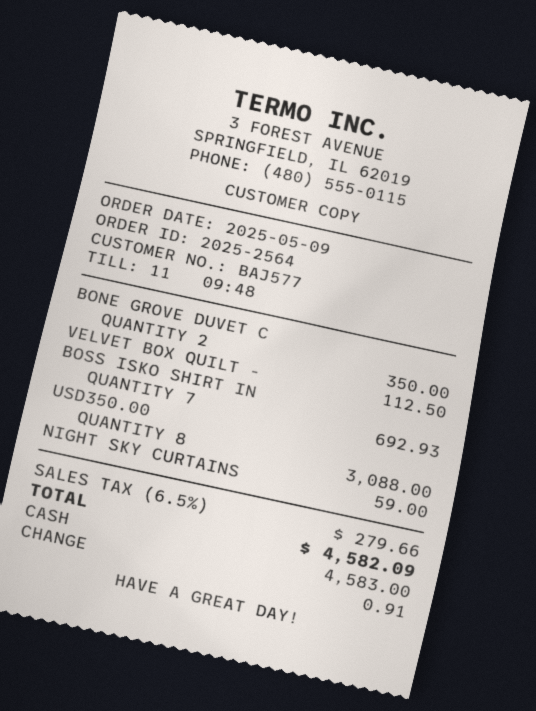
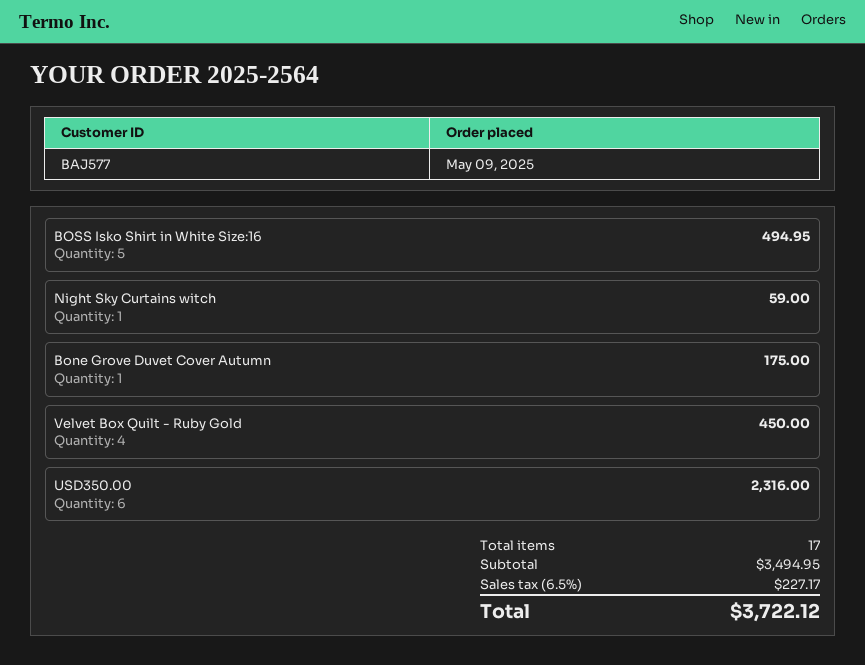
BONE GROVE DUVET C: 2 for 350.00 -> 1 for 175.00
VELVET BOX QUILT -: 1 for 112.50 -> 4 for 450.00
BOSS ISKO SHIRT IN: 7 for 692.93 -> 5 for 494.95
USD350.00: 8 for 3088.00 -> 6 for 2316.00
tax: 6.5% = 279.66 -> 6.5% = 227.17
total: 4582.09 -> 3722.12

